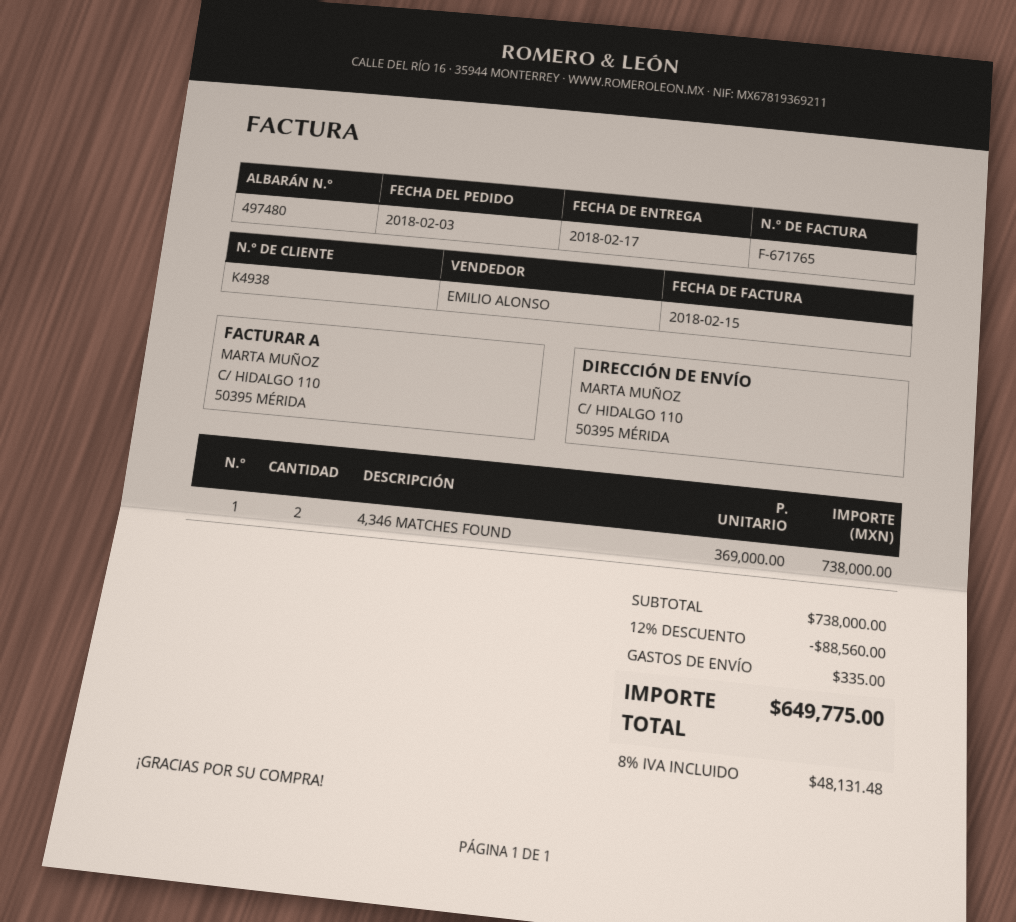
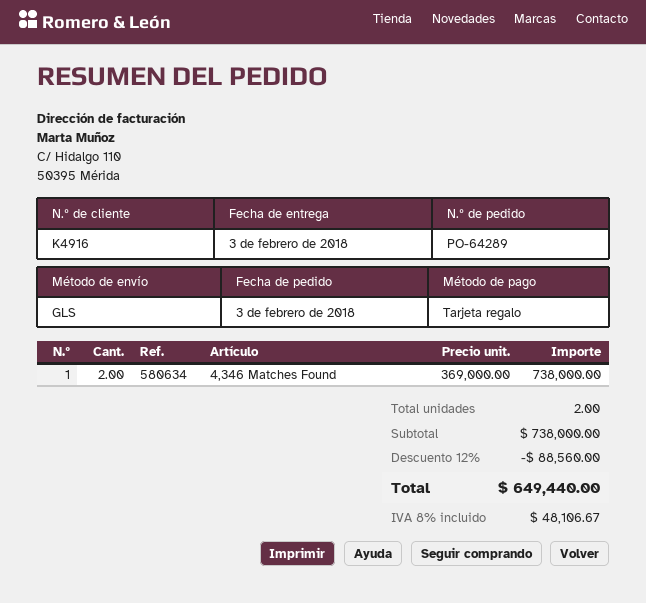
delivery date: 2018-02-17 -> 2018-02-03
customer number: K4938 -> K4916
shipping: 335.00 -> none
tax: 8% = 48131.48 -> 8% = 48106.67
total: 649775.00 -> 649440.00

